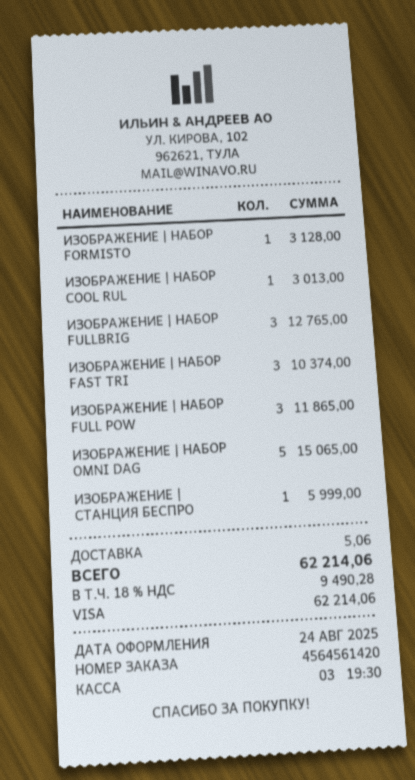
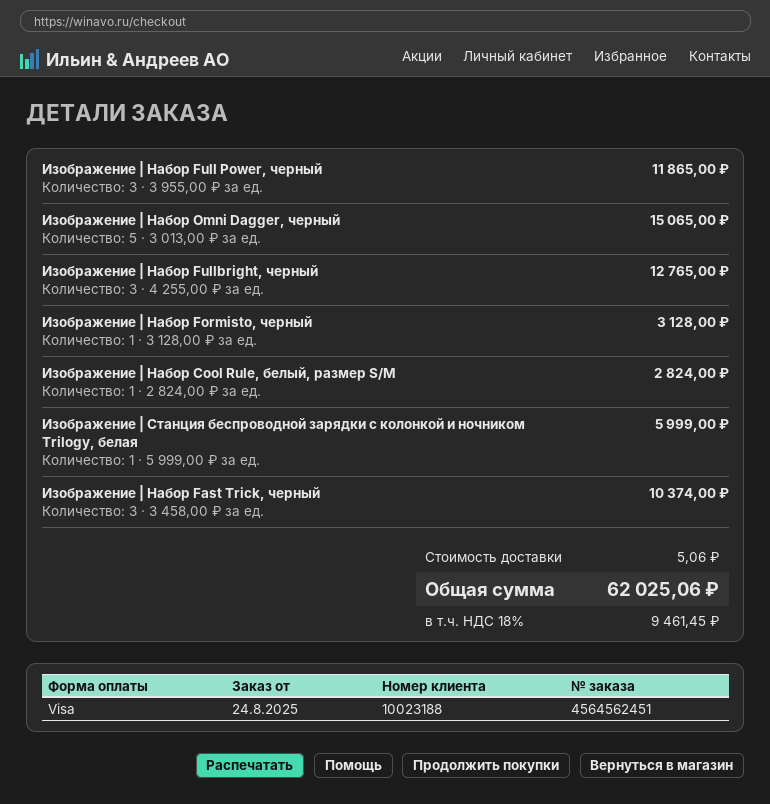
order number: 4564561420 -> 4564562451
ИЗОБРАЖЕНИЕ | НАБОР COOL RUL: 1 for 3013.00 -> 1 for 2824.00
tax: 18% = 9490.28 -> 18% = 9461.45
total: 62214.06 -> 62025.06

